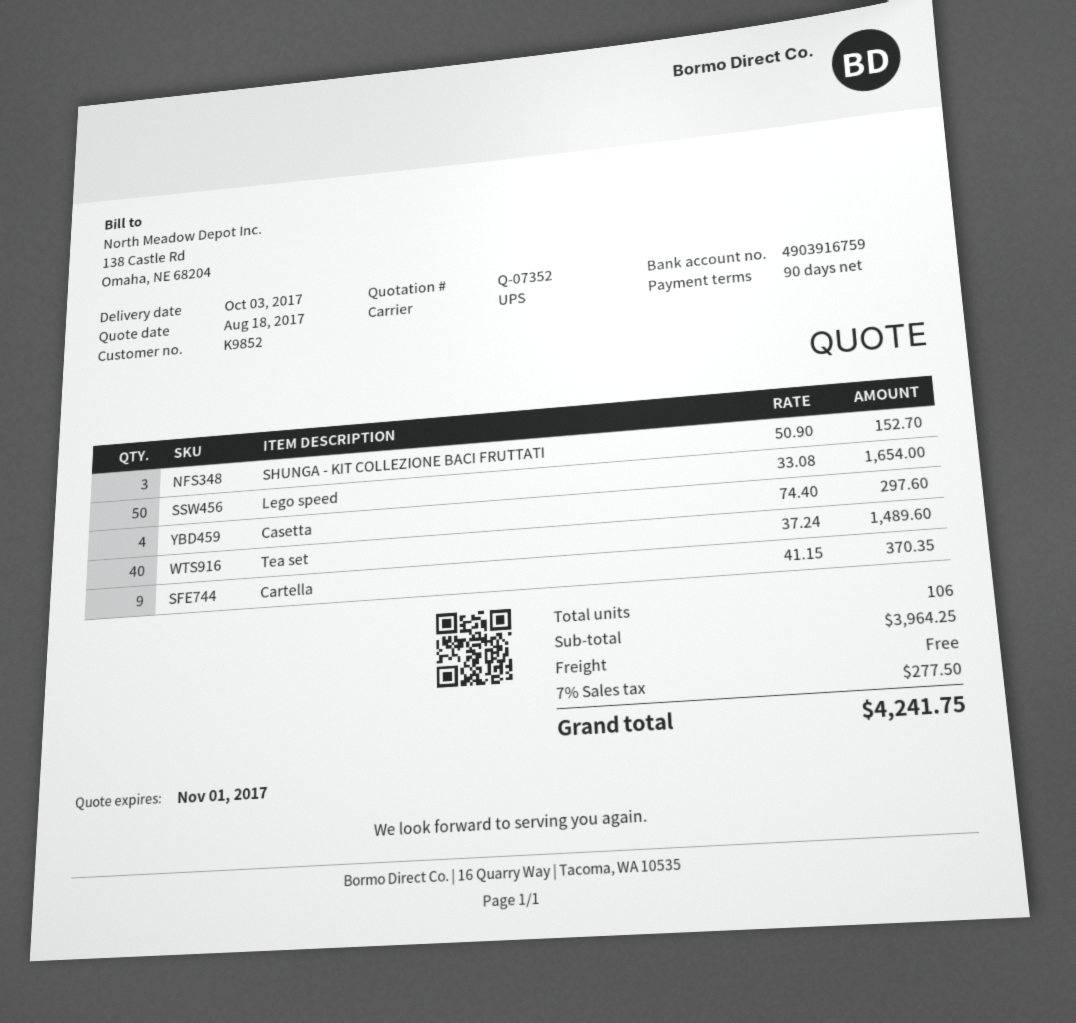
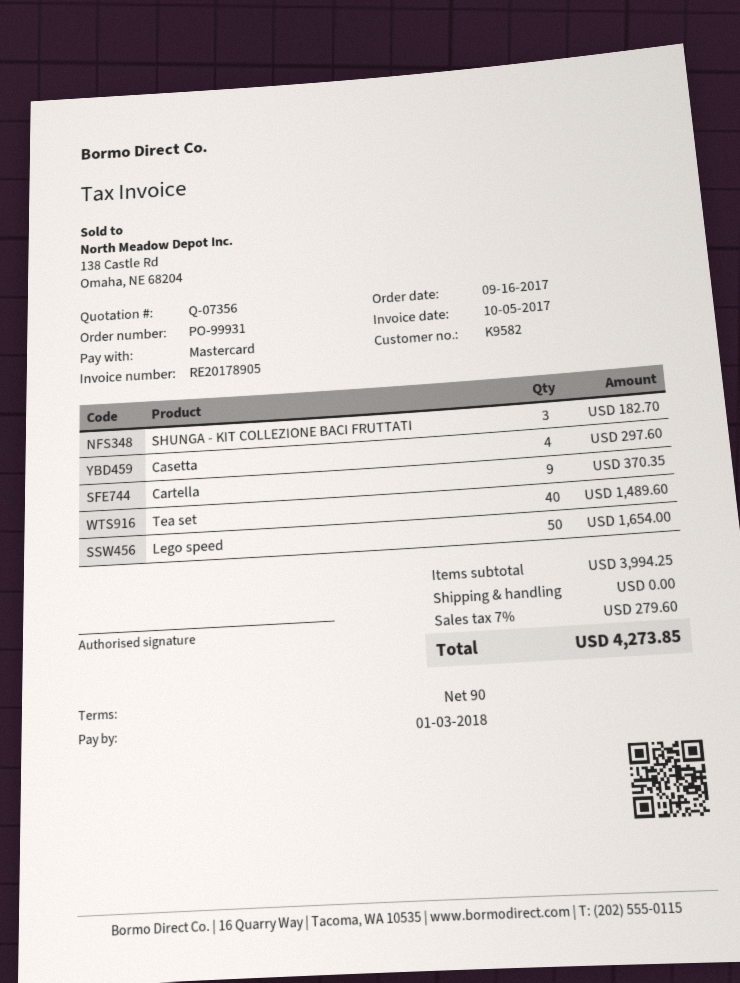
quote number: Q-07352 -> Q-07356
customer number: K9852 -> K9582
SHUNGA - KIT COLLEZIONE BACI FRUTTATI: 3 for 152.70 -> 3 for 182.70
subtotal: 3964.25 -> 3994.25
tax: 7% = 277.50 -> 7% = 279.60
total: 4241.75 -> 4273.85

